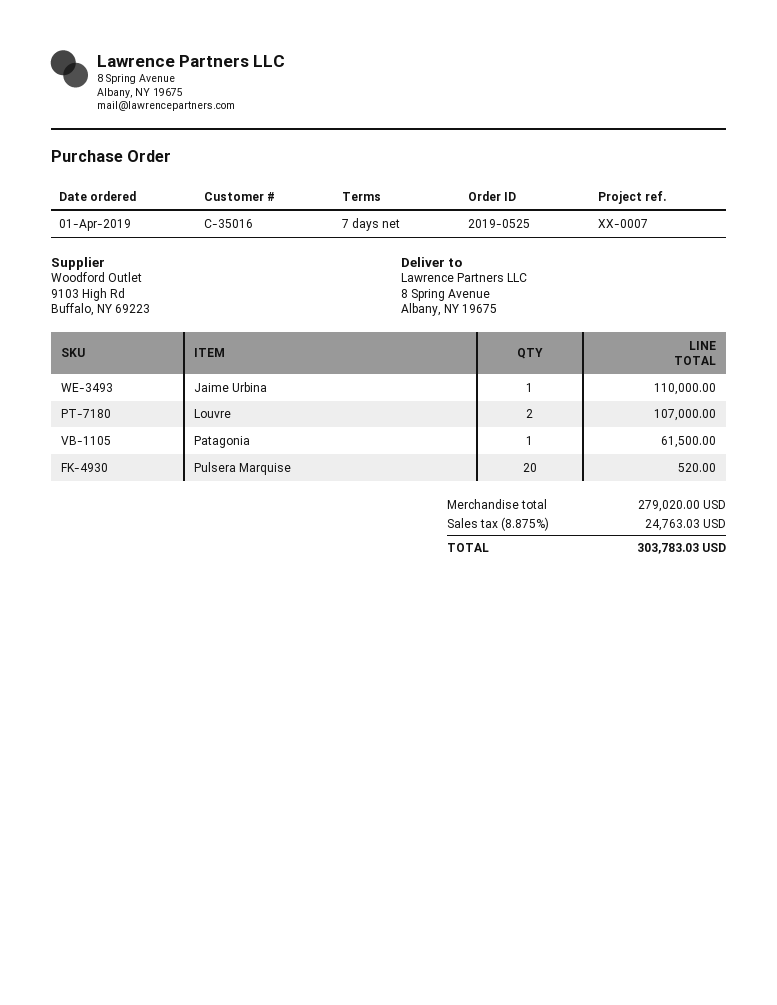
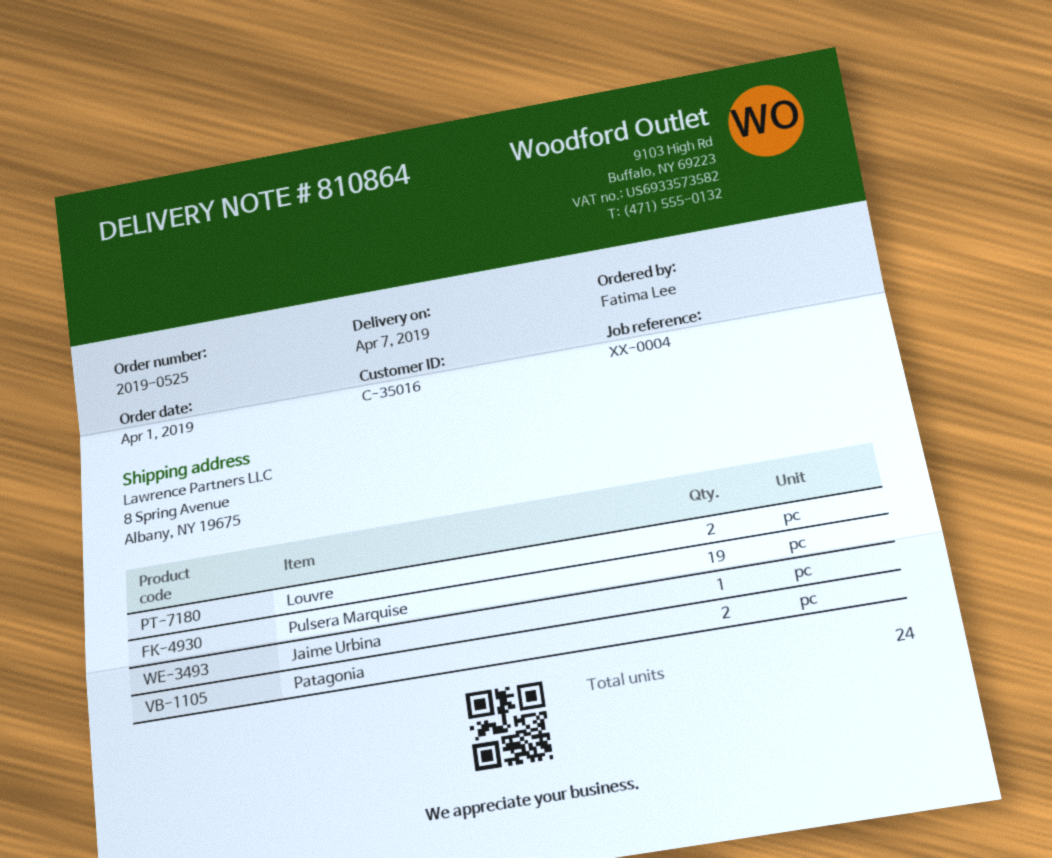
reference: XX-0007 -> XX-0004
Patagonia: 1 -> 2
Pulsera Marquise: 20 -> 19

